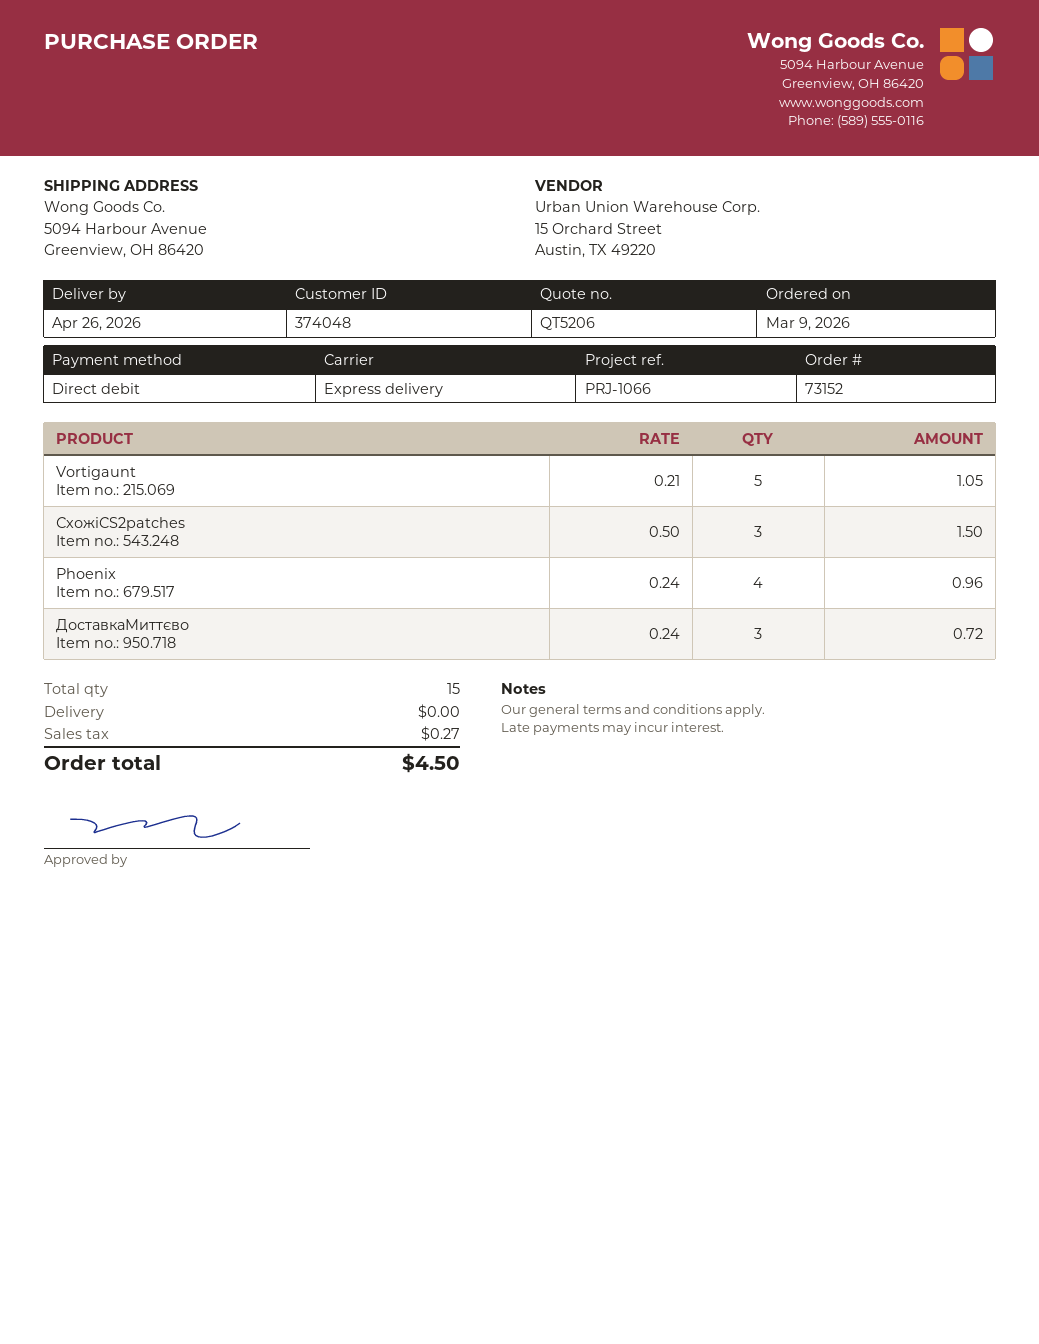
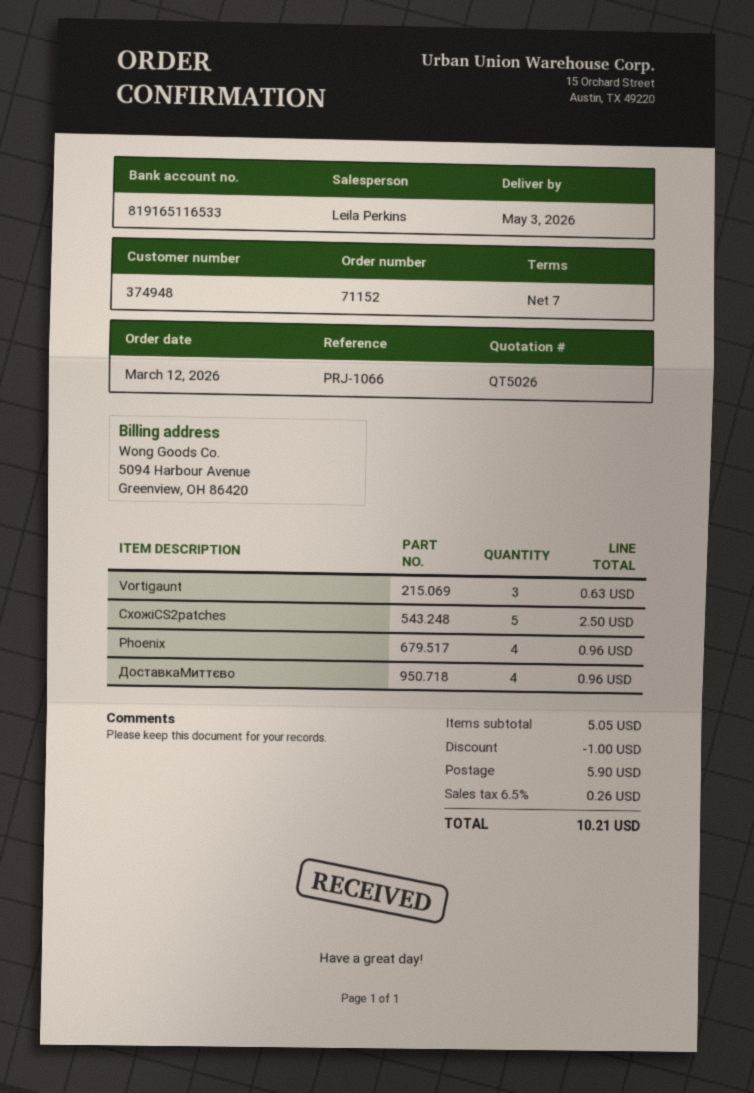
quote number: QT5206 -> QT5026
order number: 73152 -> 71152
order date: 2026-03-09 -> 2026-03-12
delivery date: 2026-04-26 -> 2026-05-03
customer number: 374048 -> 374948
Vortigaunt: 5 for 1.05 -> 3 for 0.63
СхожіCS2patches: 3 for 1.50 -> 5 for 2.50
ДоставкаМиттєво: 3 for 0.72 -> 4 for 0.96
discount: none -> 1.00
shipping: 0.00 -> 5.90
tax: 0.27 -> 0.26
total: 4.50 -> 10.21

